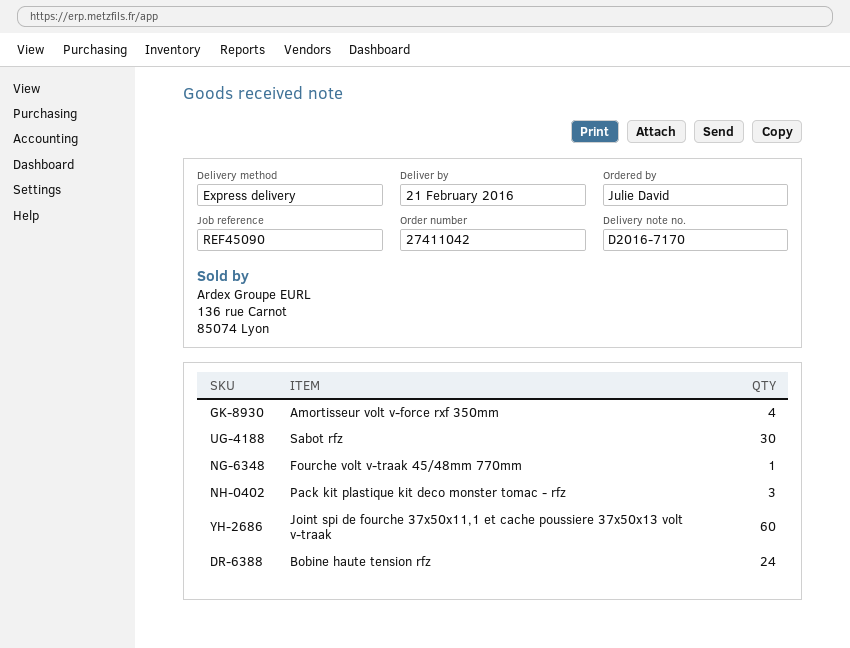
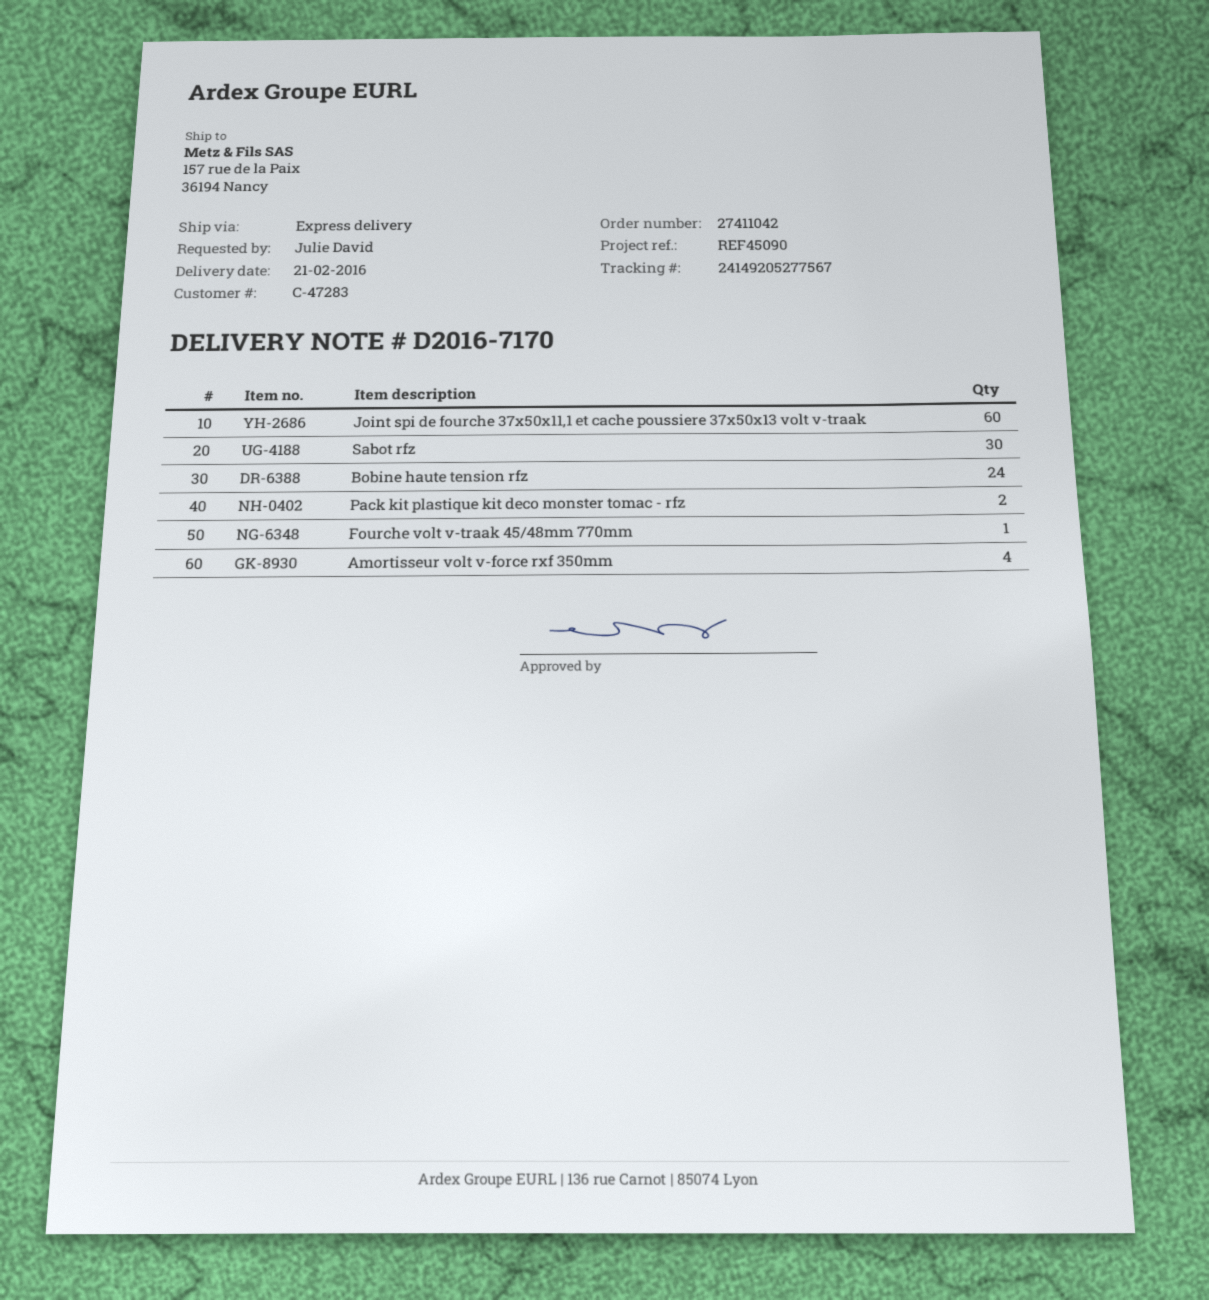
Pack kit plastique kit deco monster tomac - rfz: 3 -> 2

